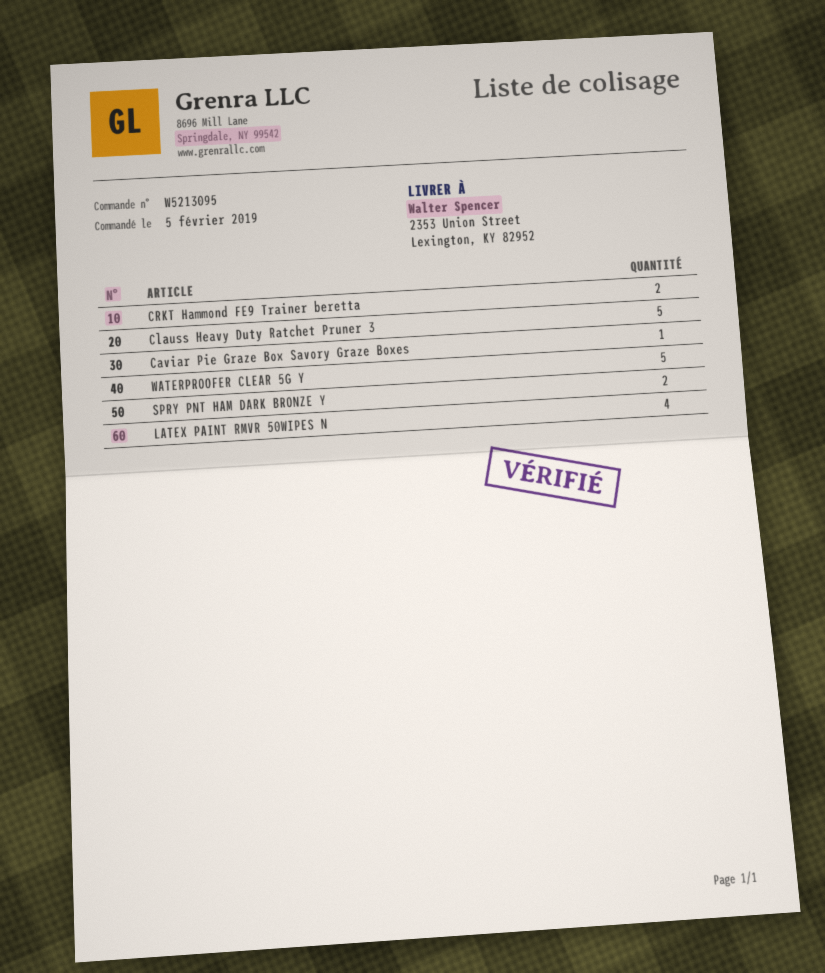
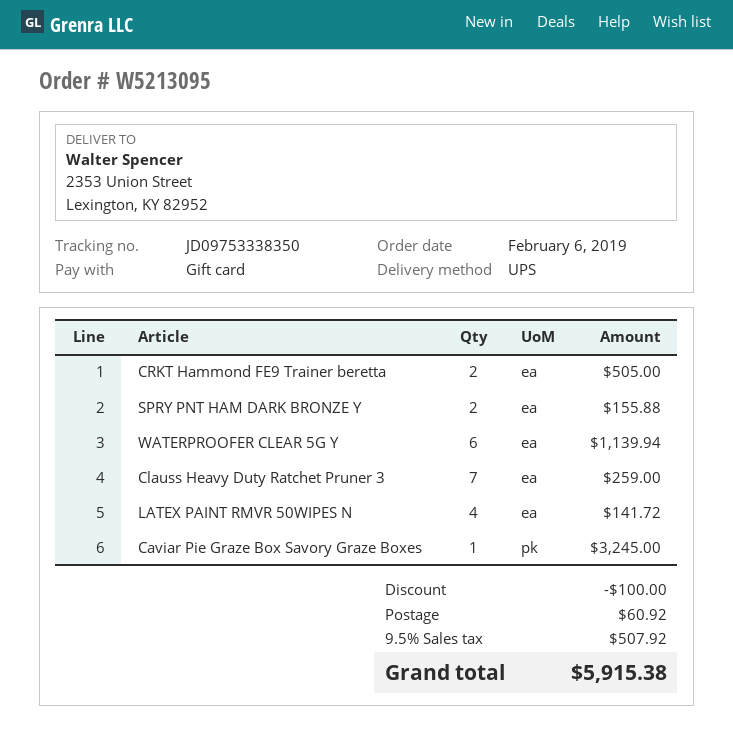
order date: 2019-02-05 -> 2019-02-06
Clauss Heavy Duty Ratchet Pruner 3: 5 -> 7
WATERPROOFER CLEAR 5G Y: 5 -> 6

